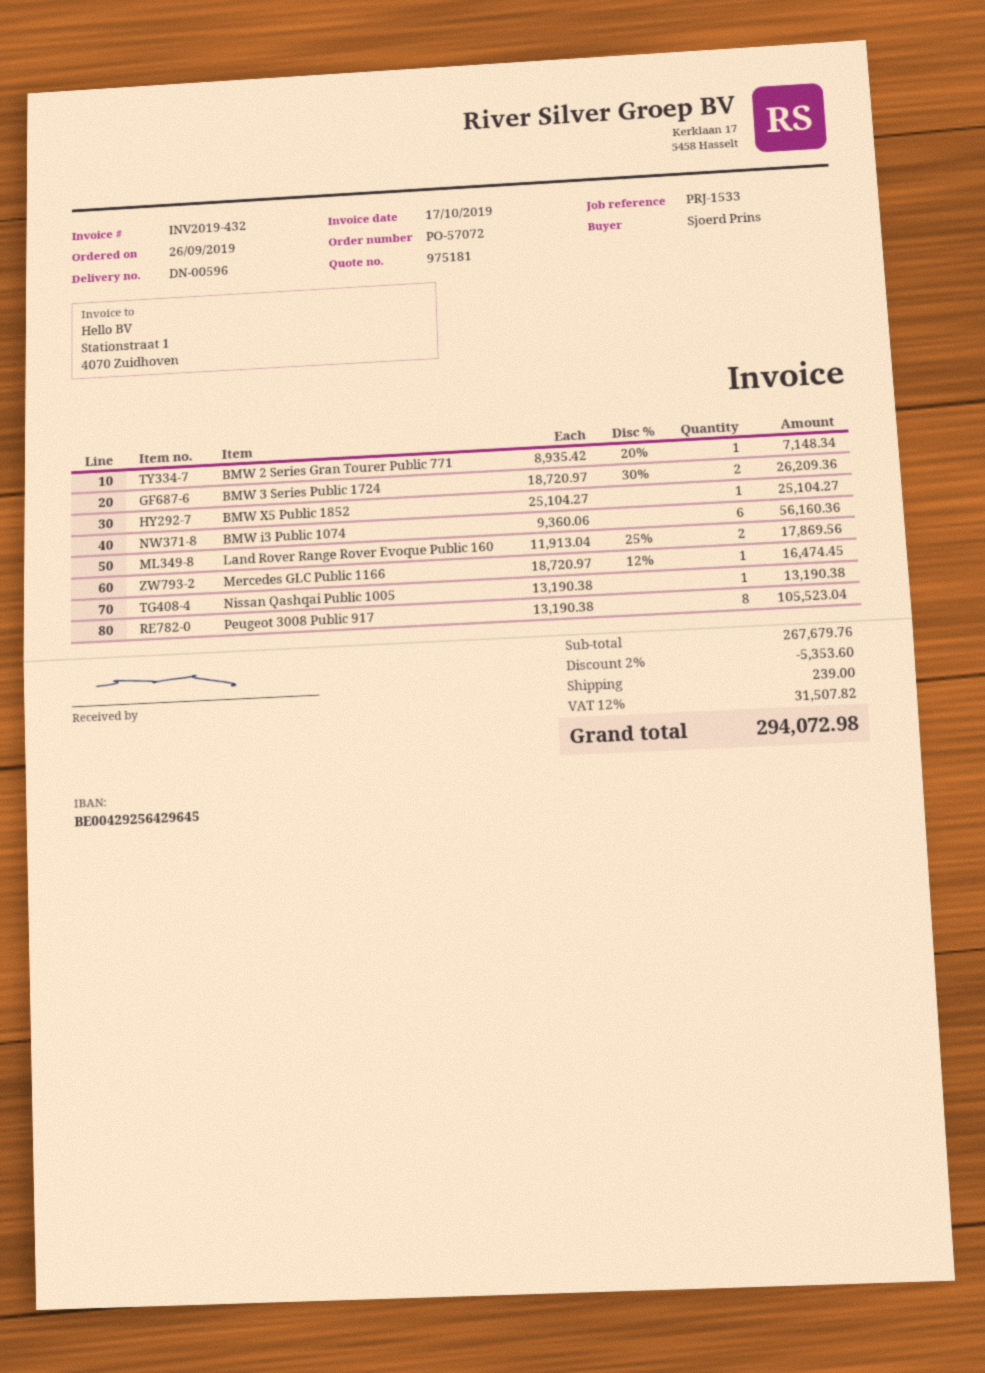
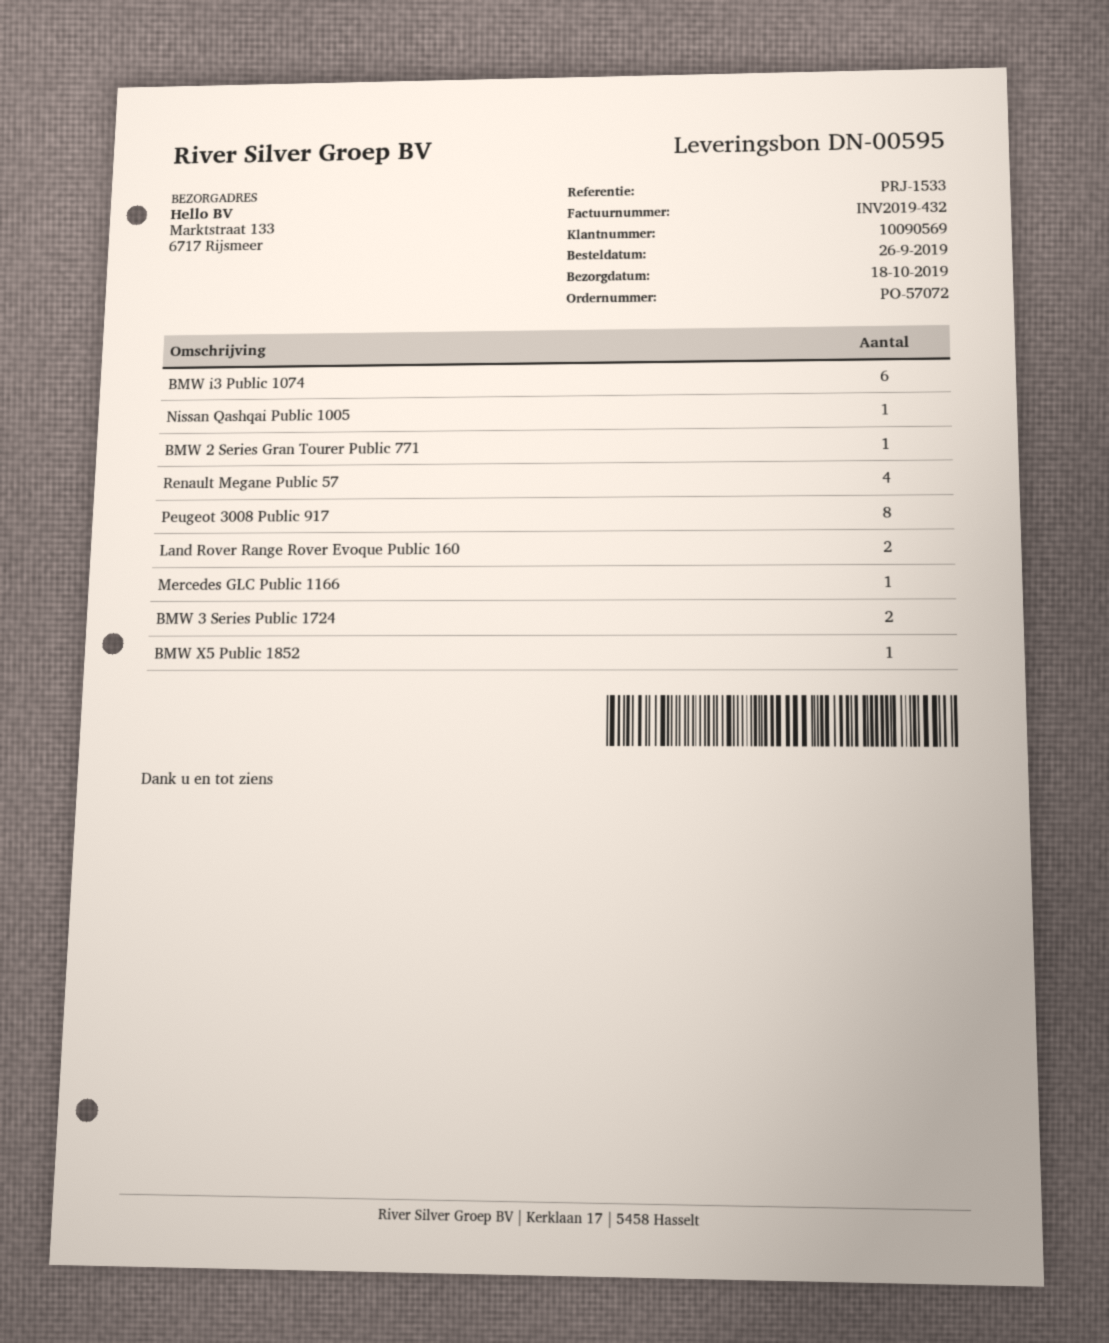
delivery note number: DN-00596 -> DN-00595
Renault Megane Public 57: none -> 4

